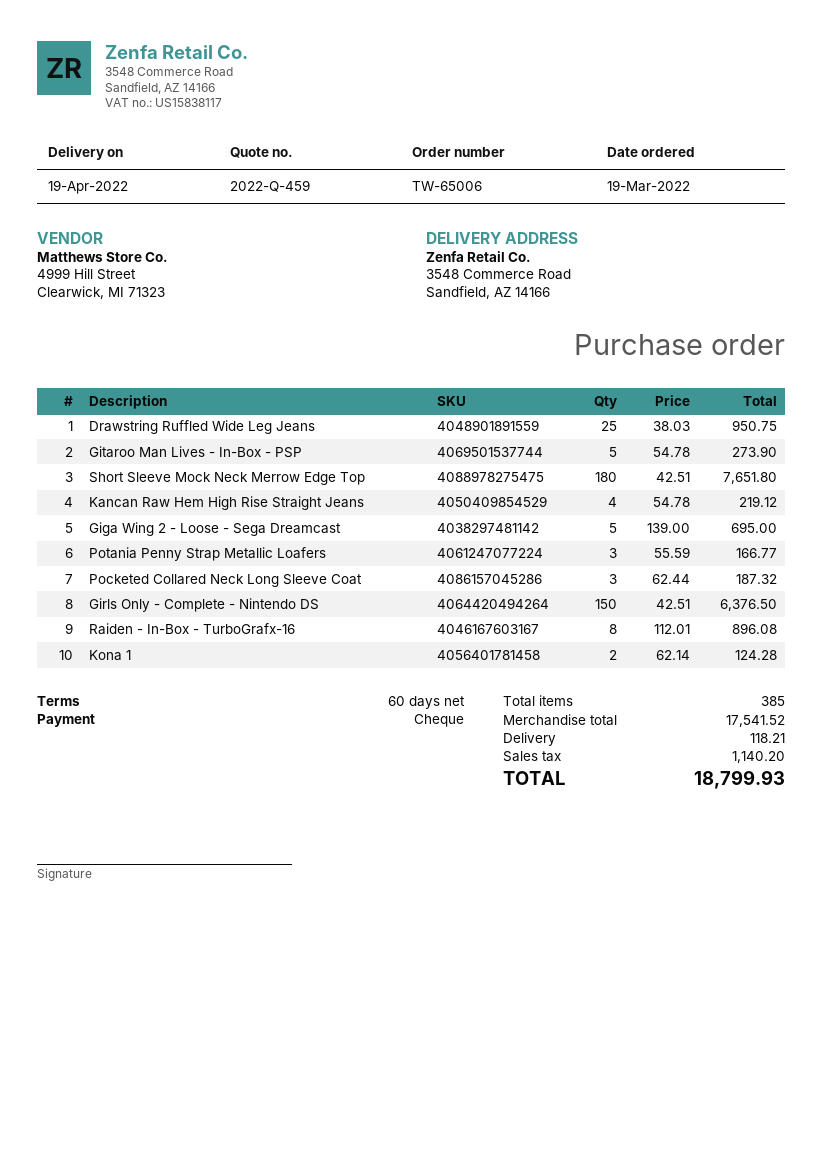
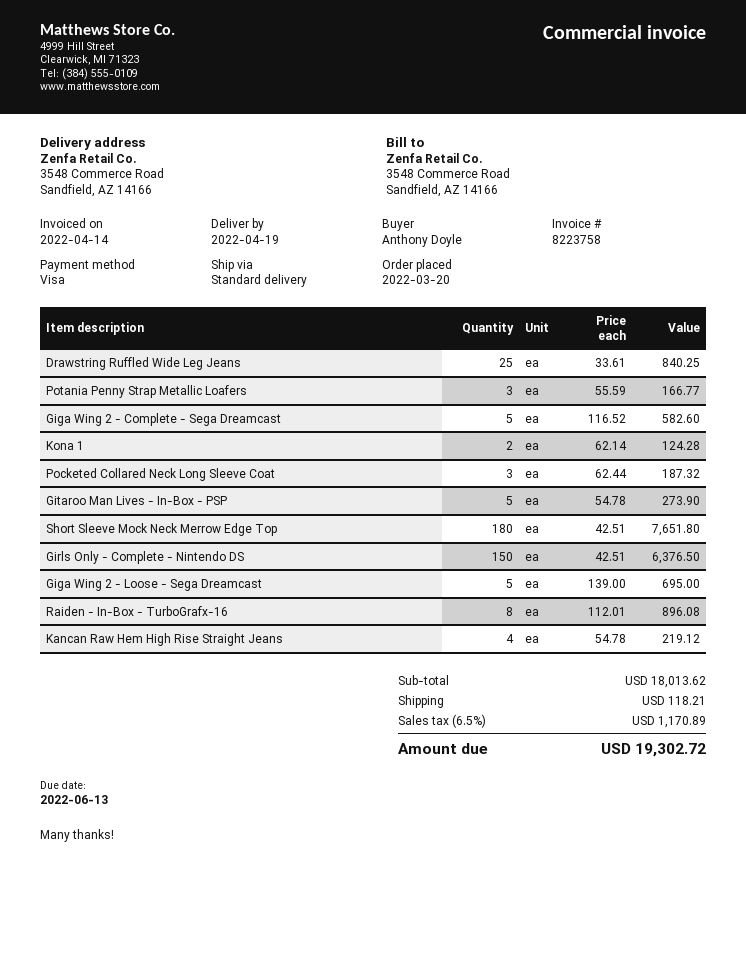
order date: 2022-03-19 -> 2022-03-20
payment method: cheque -> Visa
Drawstring Ruffled Wide Leg Jeans: 25 x 38.03 = 950.75 -> 25 x 33.61 = 840.25
Giga Wing 2 - Complete - Sega Dreamcast: none -> 5 x 116.52 = 582.60
subtotal: 17541.52 -> 18013.62
tax: 1140.20 -> 1170.89
total: 18799.93 -> 19302.72

